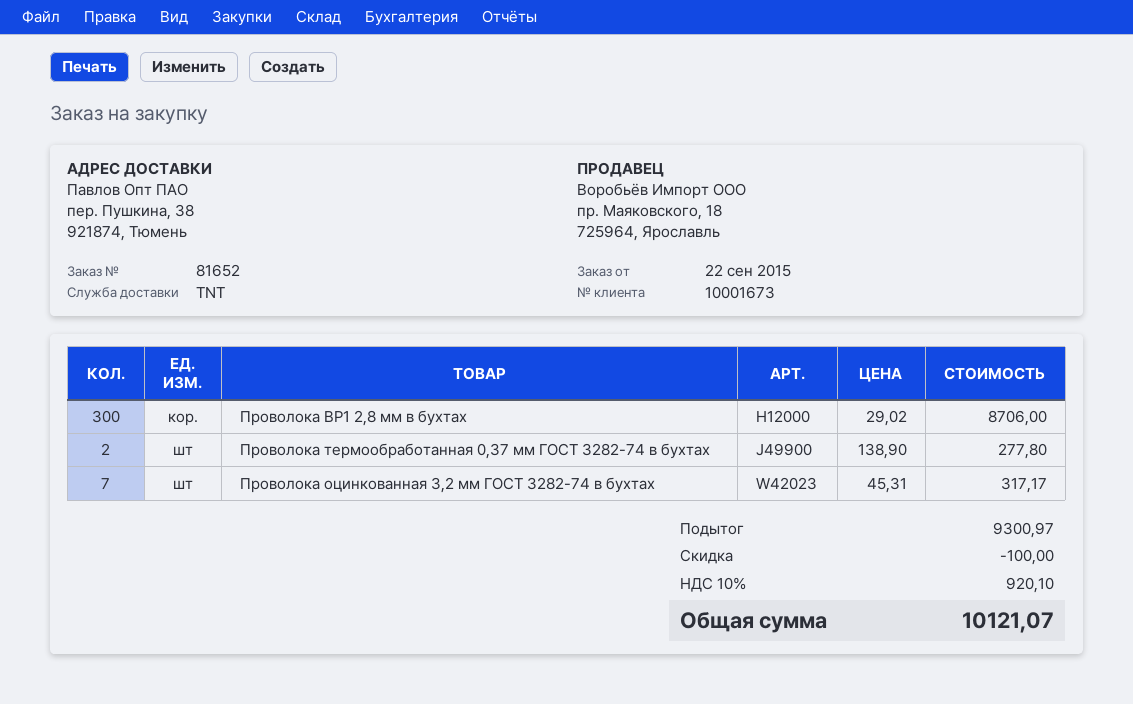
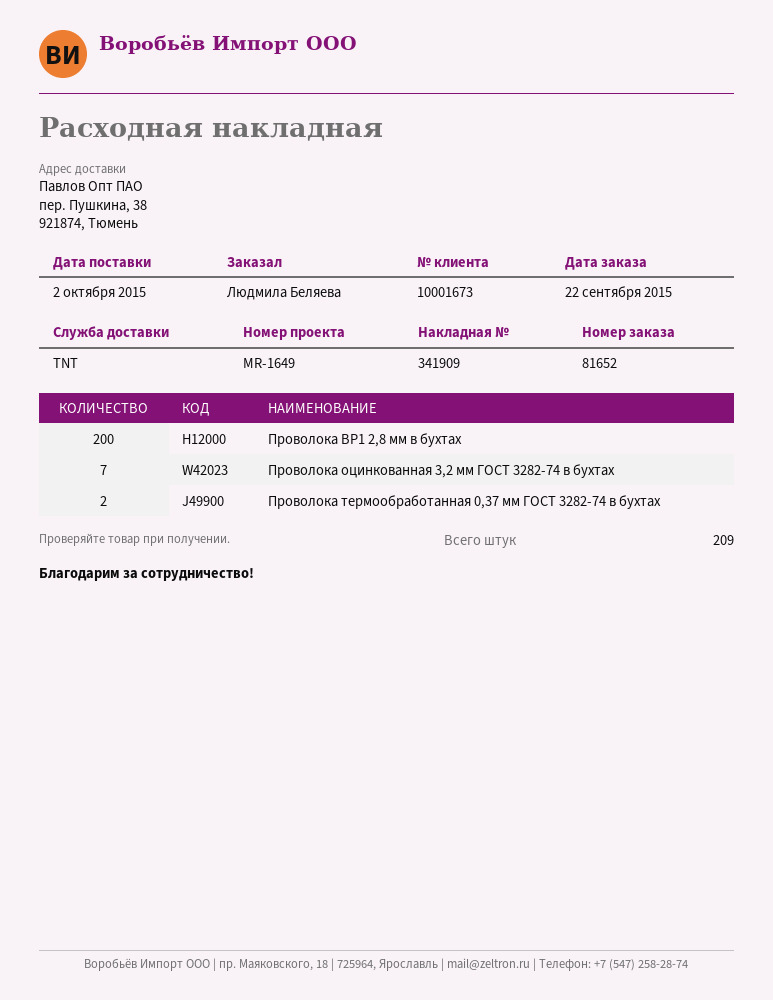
Проволока ВР1 2,8 мм в бухтах: 300 -> 200

